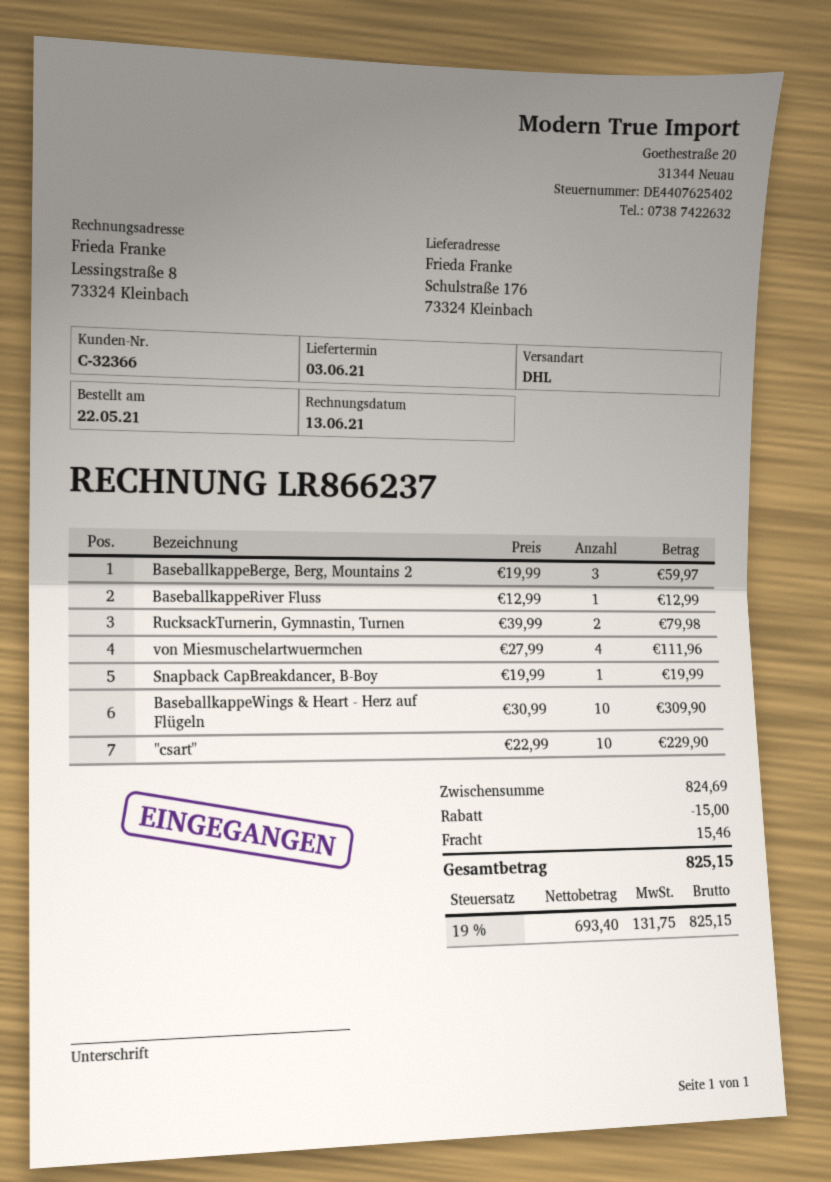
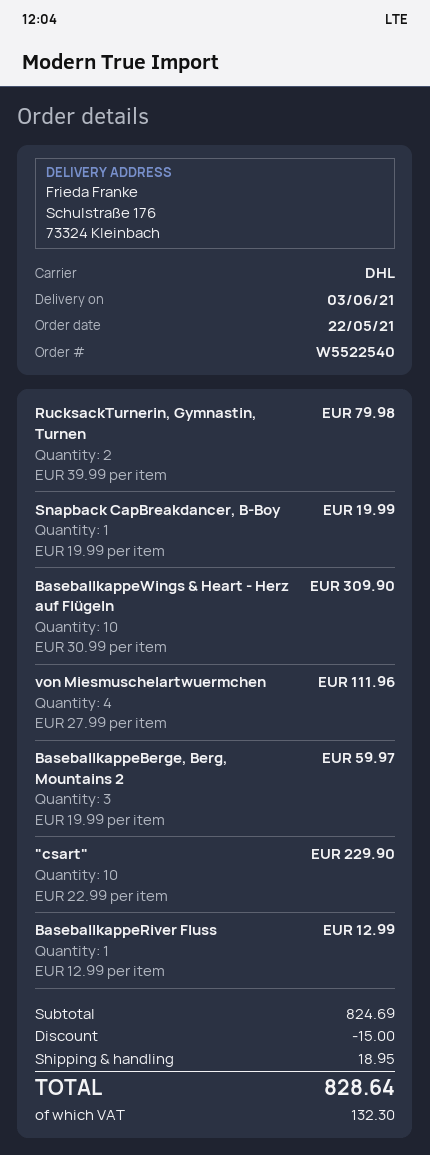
shipping: 15.46 -> 18.95
tax: 131.75 -> 132.30
total: 825.15 -> 828.64

